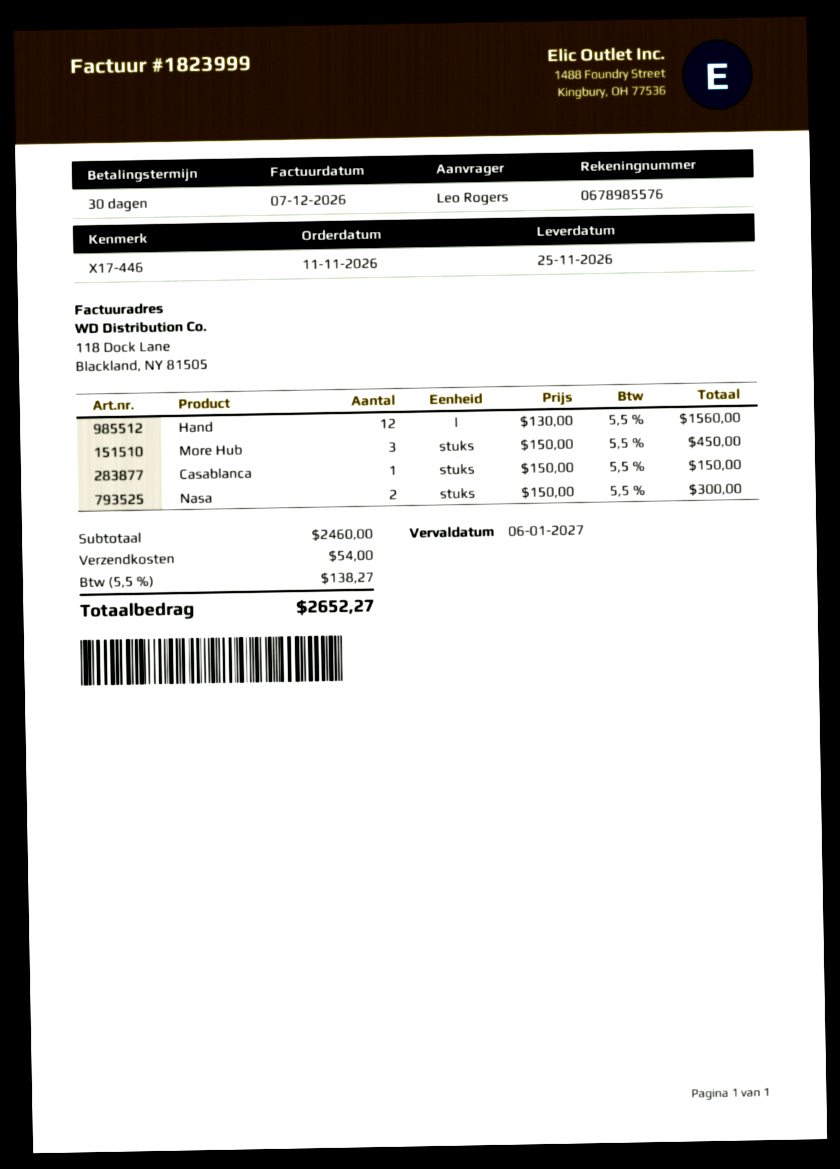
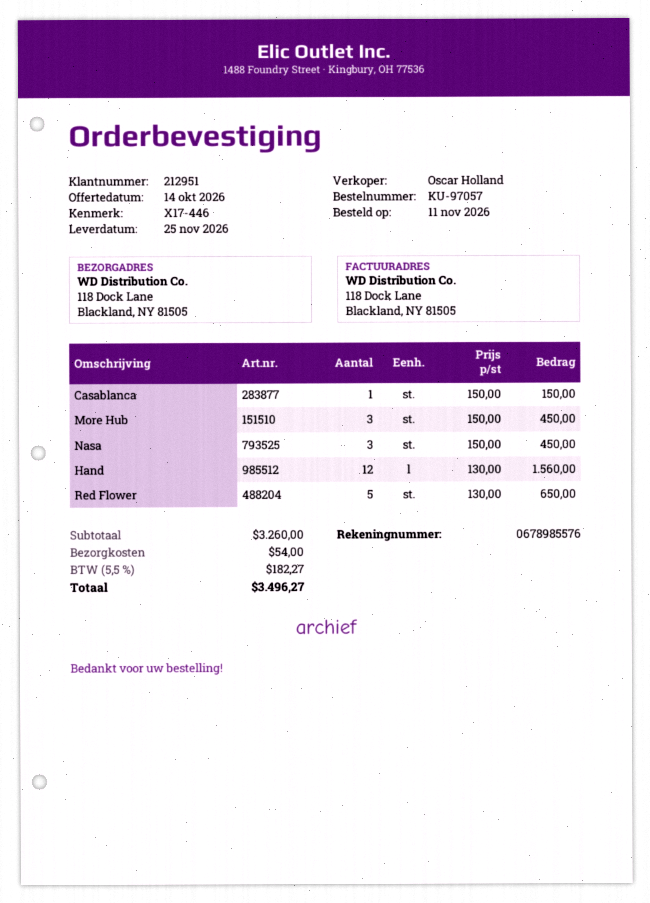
Nasa: 2 x 150.00 = 300.00 -> 3 x 150.00 = 450.00
Red Flower: none -> 5 x 130.00 = 650.00
subtotal: 2460.00 -> 3260.00
tax: 5.5% = 138.27 -> 5.5% = 182.27
total: 2652.27 -> 3496.27

